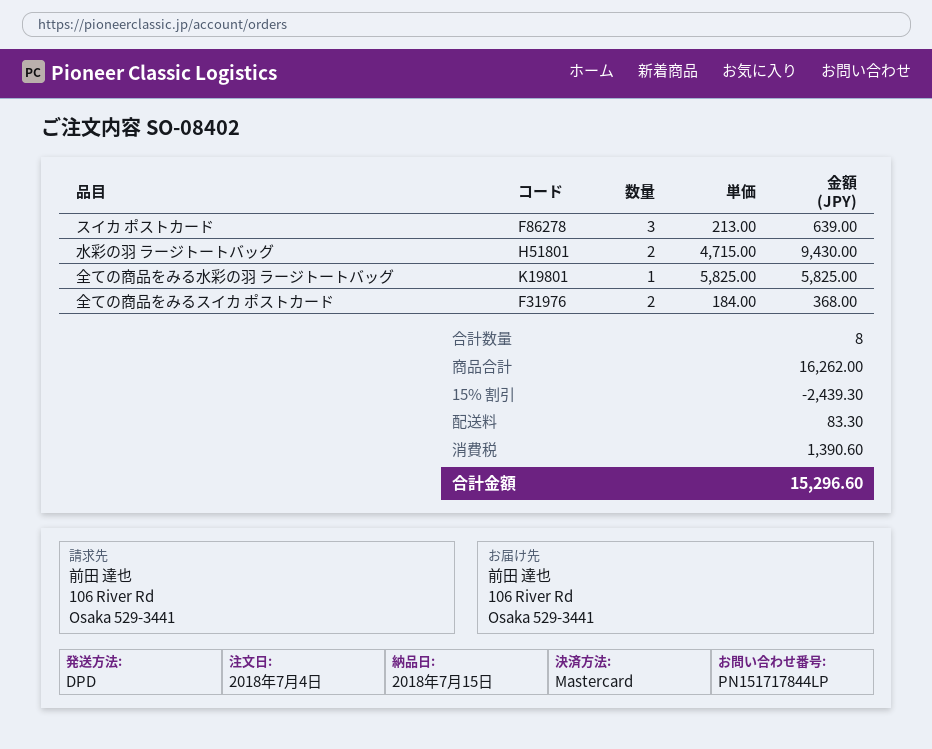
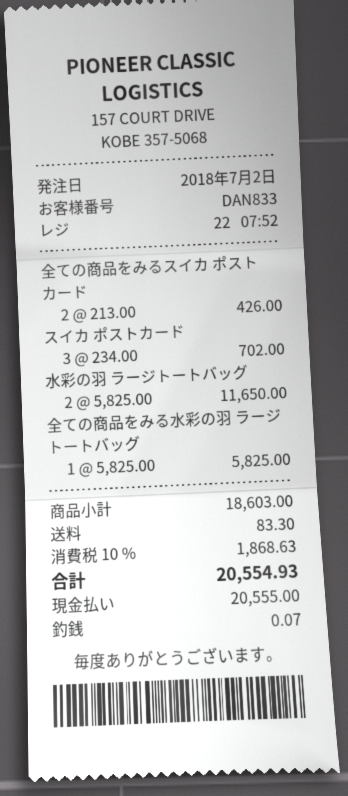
order date: 2018-07-04 -> 2018-07-02
payment method: Mastercard -> cash
スイカ ポストカード: 3 x 213.00 = 639.00 -> 3 x 234.00 = 702.00
水彩の羽 ラージトートバッグ: 2 x 4715.00 = 9430.00 -> 2 x 5825.00 = 11650.00
全ての商品をみるスイカ ポストカード: 2 x 184.00 = 368.00 -> 2 x 213.00 = 426.00
subtotal: 16262.00 -> 18603.00
discount: 15% = 2439.30 -> none
tax: 1390.60 -> 1868.63
total: 15296.60 -> 20554.93

